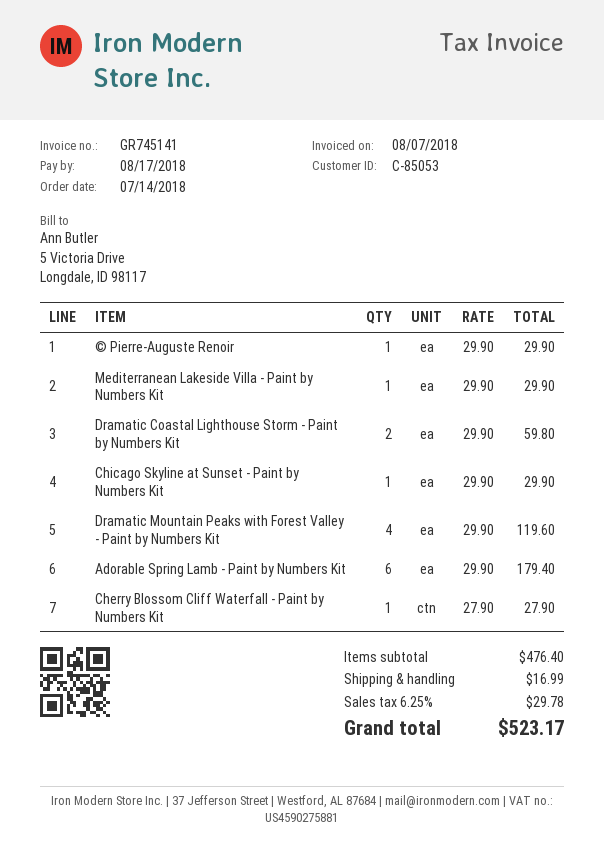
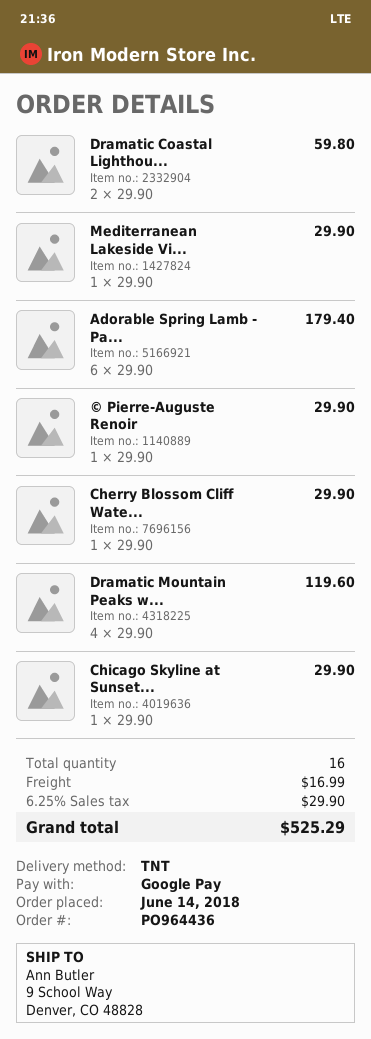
order date: 2018-07-14 -> 2018-06-14
Cherry Blossom Cliff Waterfall - Paint by Numbers Kit: 1 x 27.90 = 27.90 -> 1 x 29.90 = 29.90
tax: 6.25% = 29.78 -> 6.25% = 29.90
total: 523.17 -> 525.29

